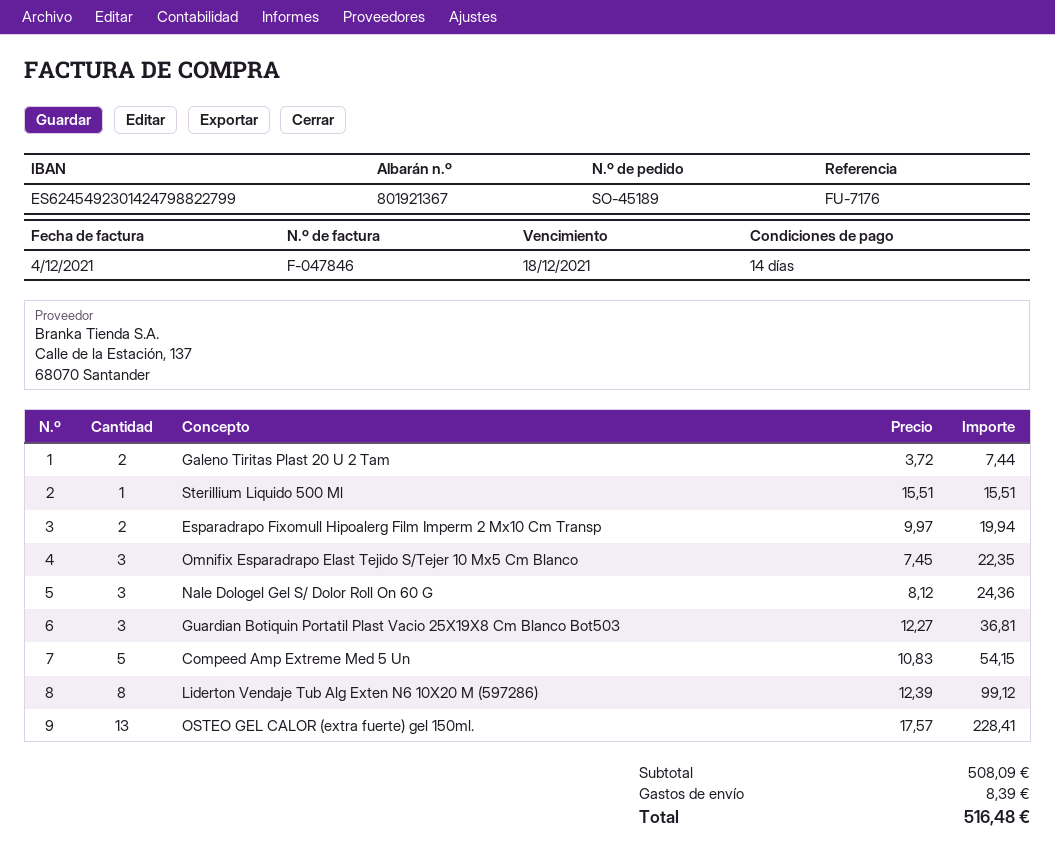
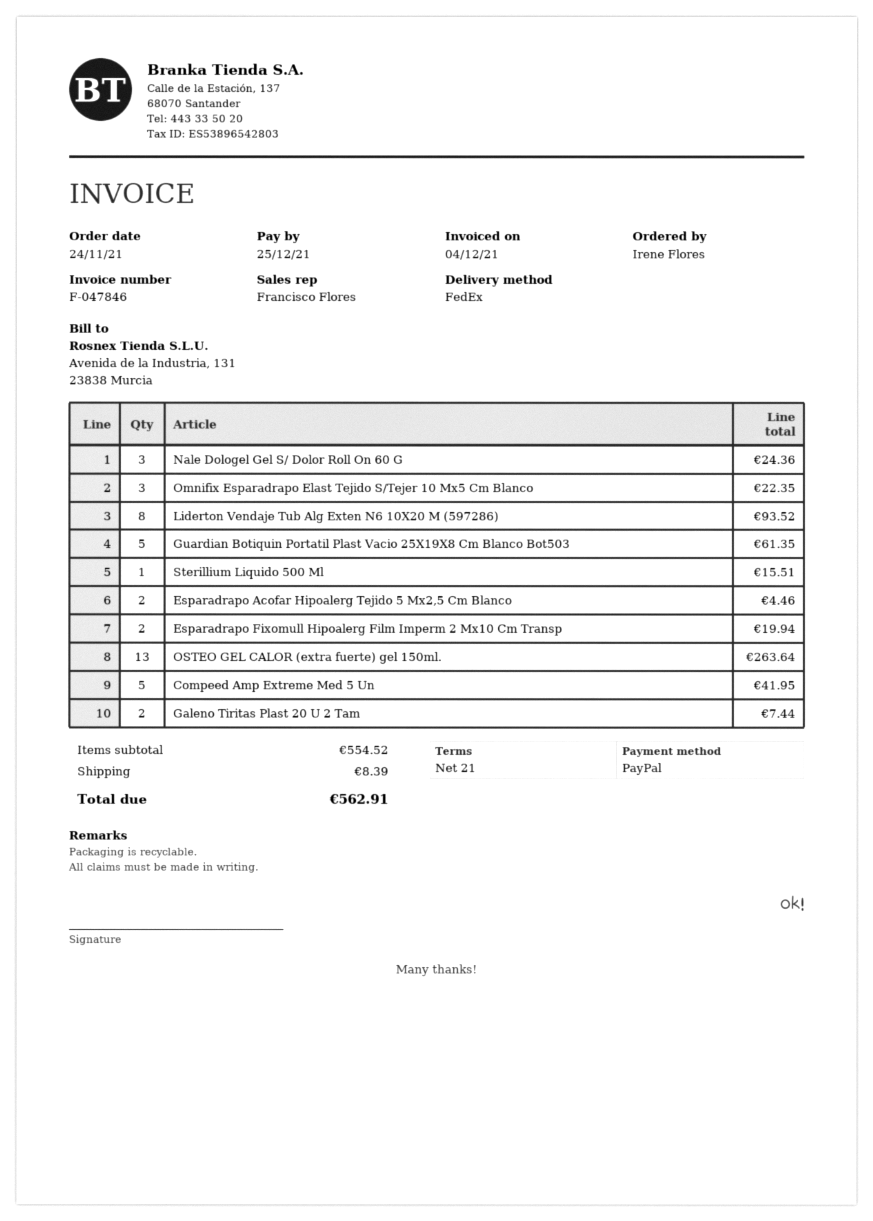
payment terms: 14 days -> 21 days
due date: 2021-12-18 -> 2021-12-25
Guardian Botiquin Portatil Plast Vacio 25X19X8 Cm Blanco Bot503: 3 for 36.81 -> 5 for 61.35
Compeed Amp Extreme Med 5 Un: 5 for 54.15 -> 5 for 41.95
Liderton Vendaje Tub Alg Exten N6 10X20 M (597286): 8 for 99.12 -> 8 for 93.52
OSTEO GEL CALOR (extra fuerte) gel 150ml.: 13 for 228.41 -> 13 for 263.64
Esparadrapo Acofar Hipoalerg Tejido 5 Mx2,5 Cm Blanco: none -> 2 for 4.46
subtotal: 508.09 -> 554.52
total: 516.48 -> 562.91

